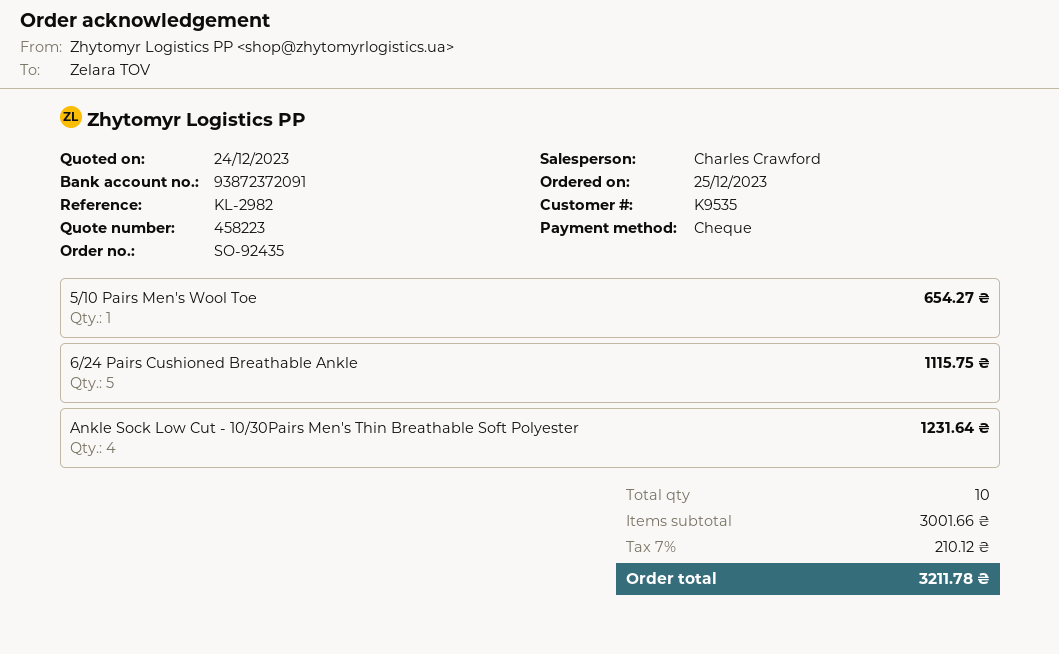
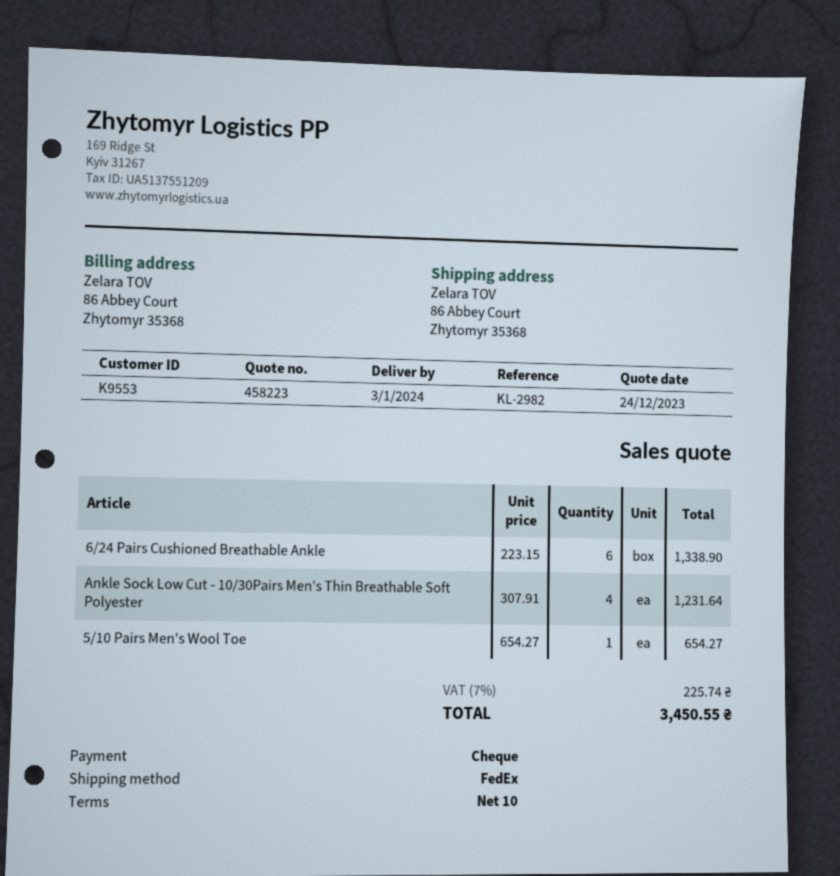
customer number: K9535 -> K9553
6/24 Pairs Cushioned Breathable Ankle: 5 for 1115.75 -> 6 for 1338.90
tax: 7% = 210.12 -> 7% = 225.74
total: 3211.78 -> 3450.55

